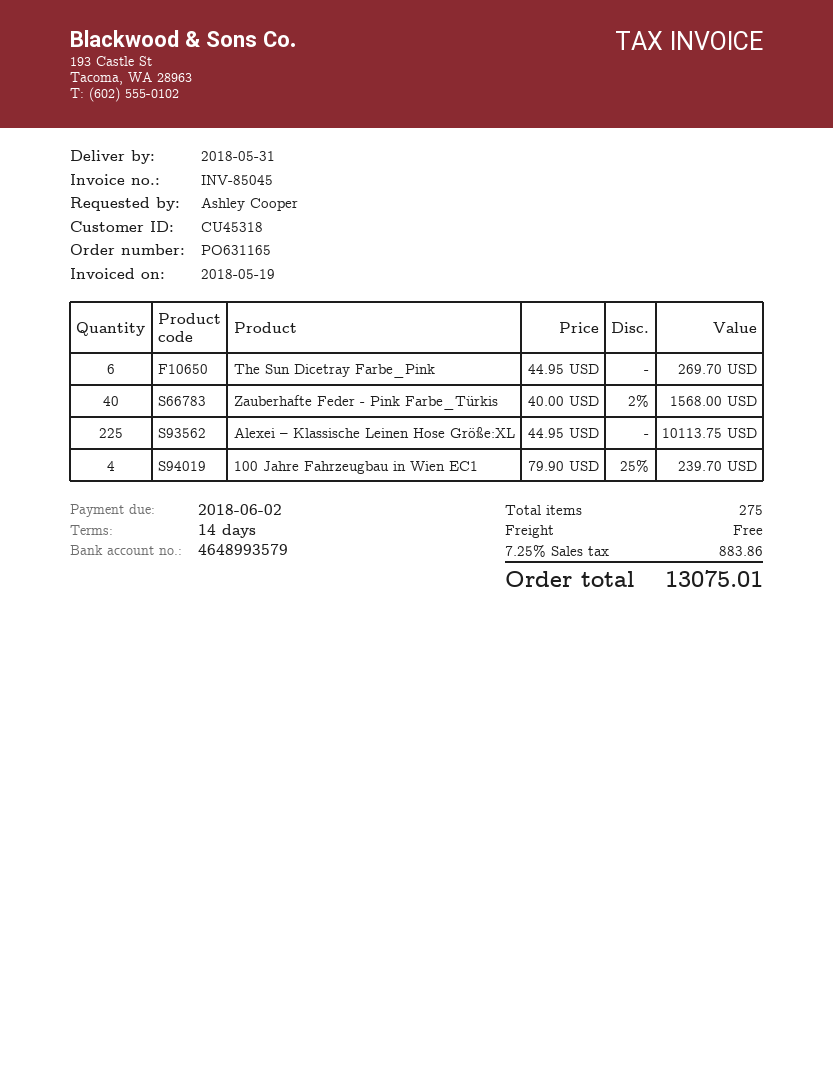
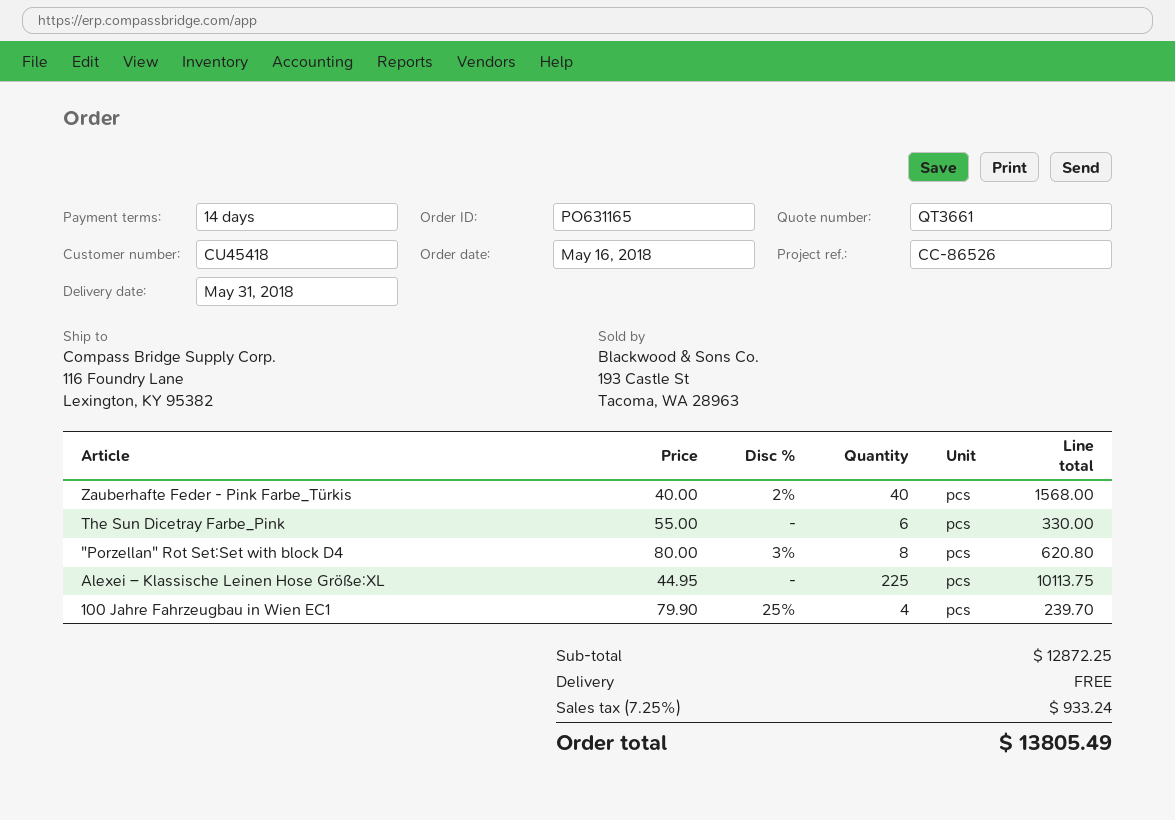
customer number: CU45318 -> CU45418
The Sun Dicetray Farbe_Pink: 6 x 44.95 = 269.70 -> 6 x 55.00 = 330.00
"Porzellan" Rot Set:Set with block D4: none -> 8 x 80.00 - 3% = 620.80
tax: 7.25% = 883.86 -> 7.25% = 933.24
total: 13075.01 -> 13805.49

